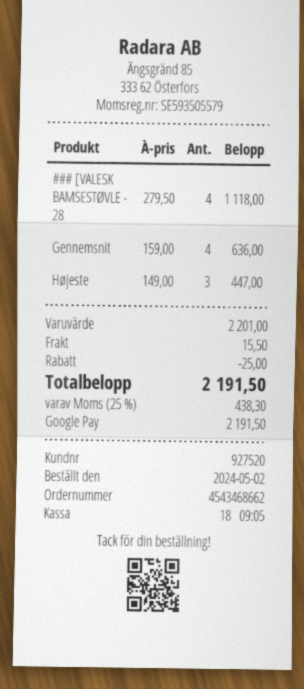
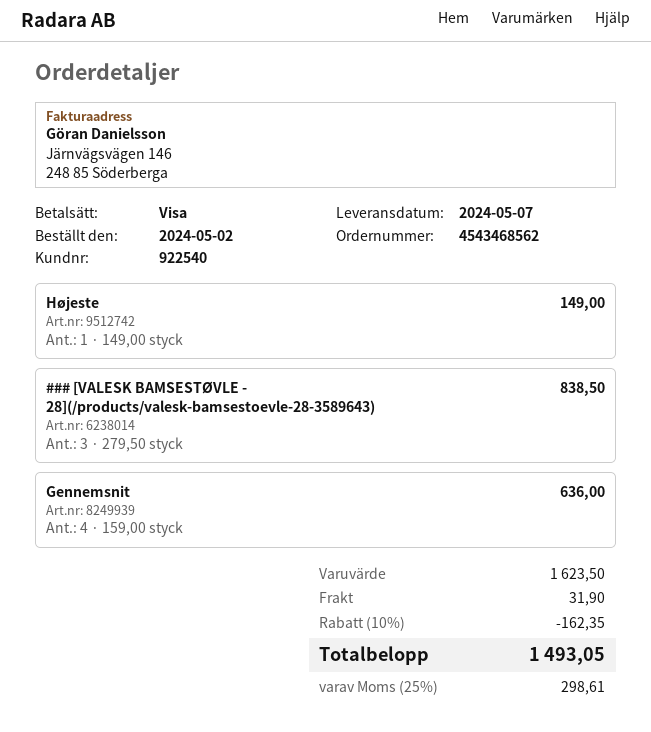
order number: 4543468662 -> 4543468562
customer number: 927520 -> 922540
payment method: Google Pay -> Visa
### [VALESK BAMSESTØVLE - 28: 4 x 279.50 = 1118.00 -> 3 x 279.50 = 838.50
Højeste: 3 x 149.00 = 447.00 -> 1 x 149.00 = 149.00
subtotal: 2201.00 -> 1623.50
discount: 25.00 -> 162.35
shipping: 15.50 -> 31.90
tax: 25% = 438.30 -> 25% = 298.61
total: 2191.50 -> 1493.05

